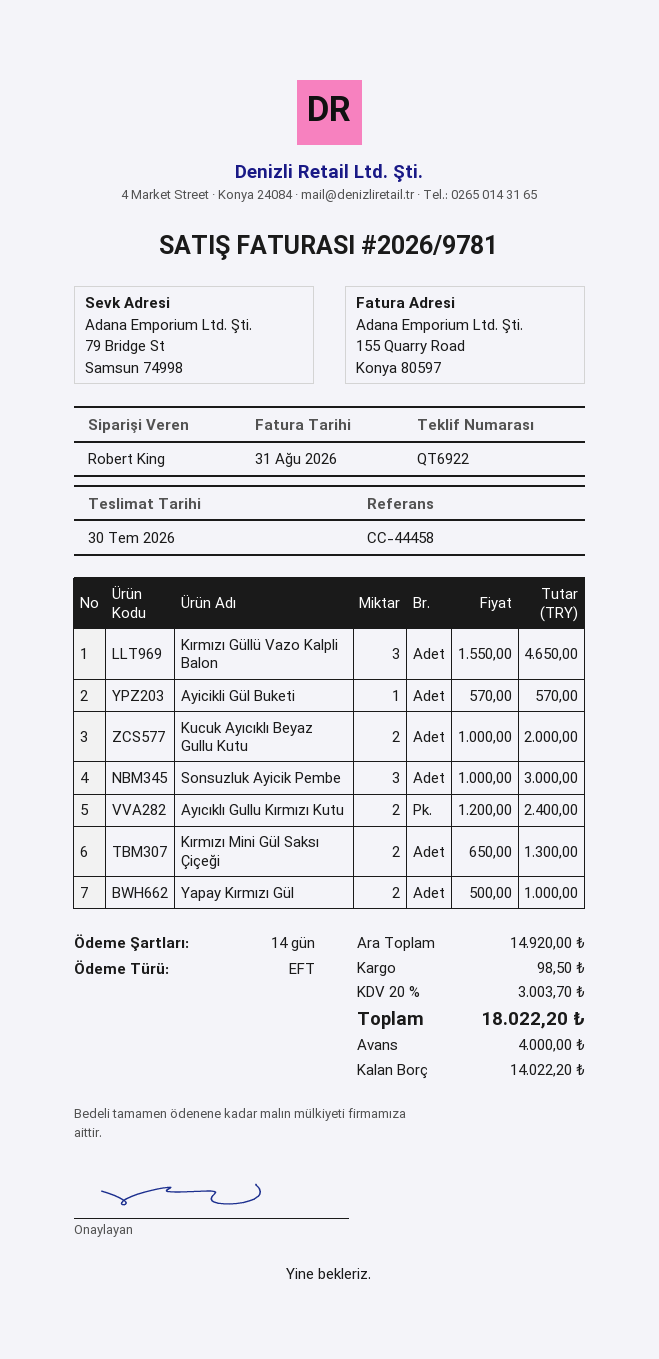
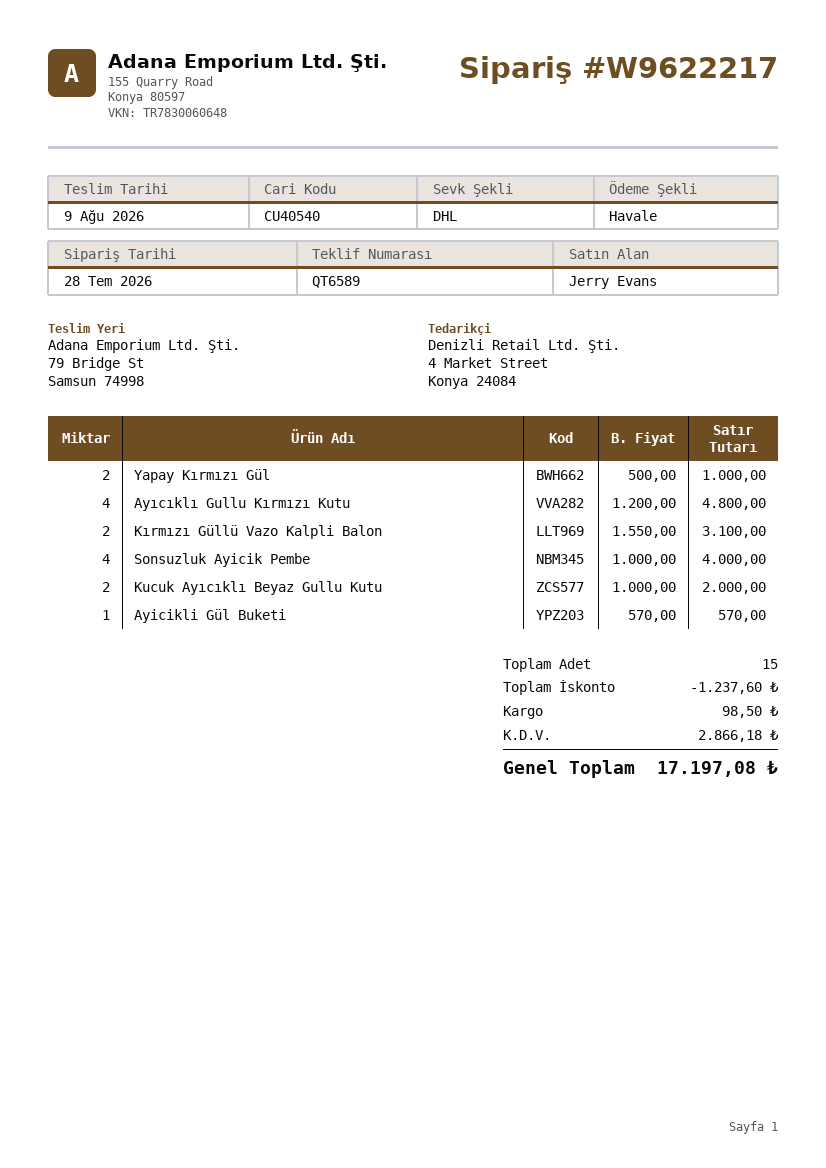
quote number: QT6922 -> QT6589
delivery date: 2026-07-30 -> 2026-08-09
ordered by: Robert King -> Jerry Evans
Kırmızı Güllü Vazo Kalpli Balon: 3 x 1550.00 = 4650.00 -> 2 x 1550.00 = 3100.00
Sonsuzluk Ayicik Pembe: 3 x 1000.00 = 3000.00 -> 4 x 1000.00 = 4000.00
Ayıcıklı Gullu Kırmızı Kutu: 2 x 1200.00 = 2400.00 -> 4 x 1200.00 = 4800.00
Kırmızı Mini Gül Saksı Çiçeği: 2 x 650.00 = 1300.00 -> none
discount: none -> 1237.60
tax: 3003.70 -> 2866.18
total: 18022.20 -> 17197.08

